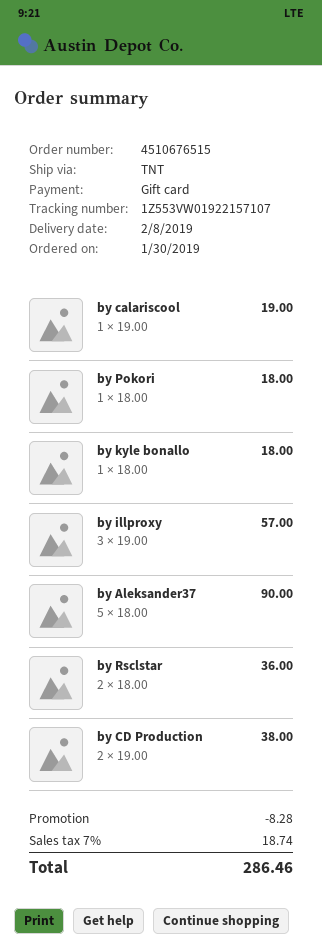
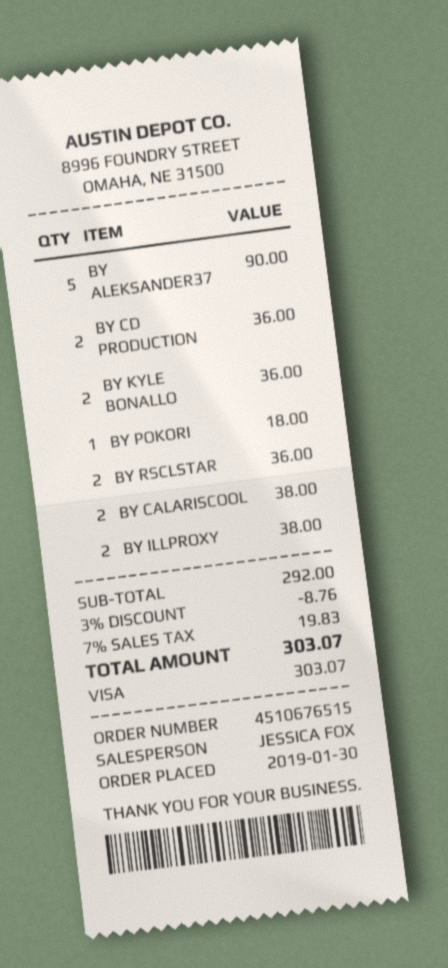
payment method: gift card -> Visa
by calariscool: 1 for 19.00 -> 2 for 38.00
by kyle bonallo: 1 for 18.00 -> 2 for 36.00
by illproxy: 3 for 57.00 -> 2 for 38.00
by CD Production: 2 for 38.00 -> 2 for 36.00
discount: 8.28 -> 8.76
tax: 7% = 18.74 -> 7% = 19.83
total: 286.46 -> 303.07

